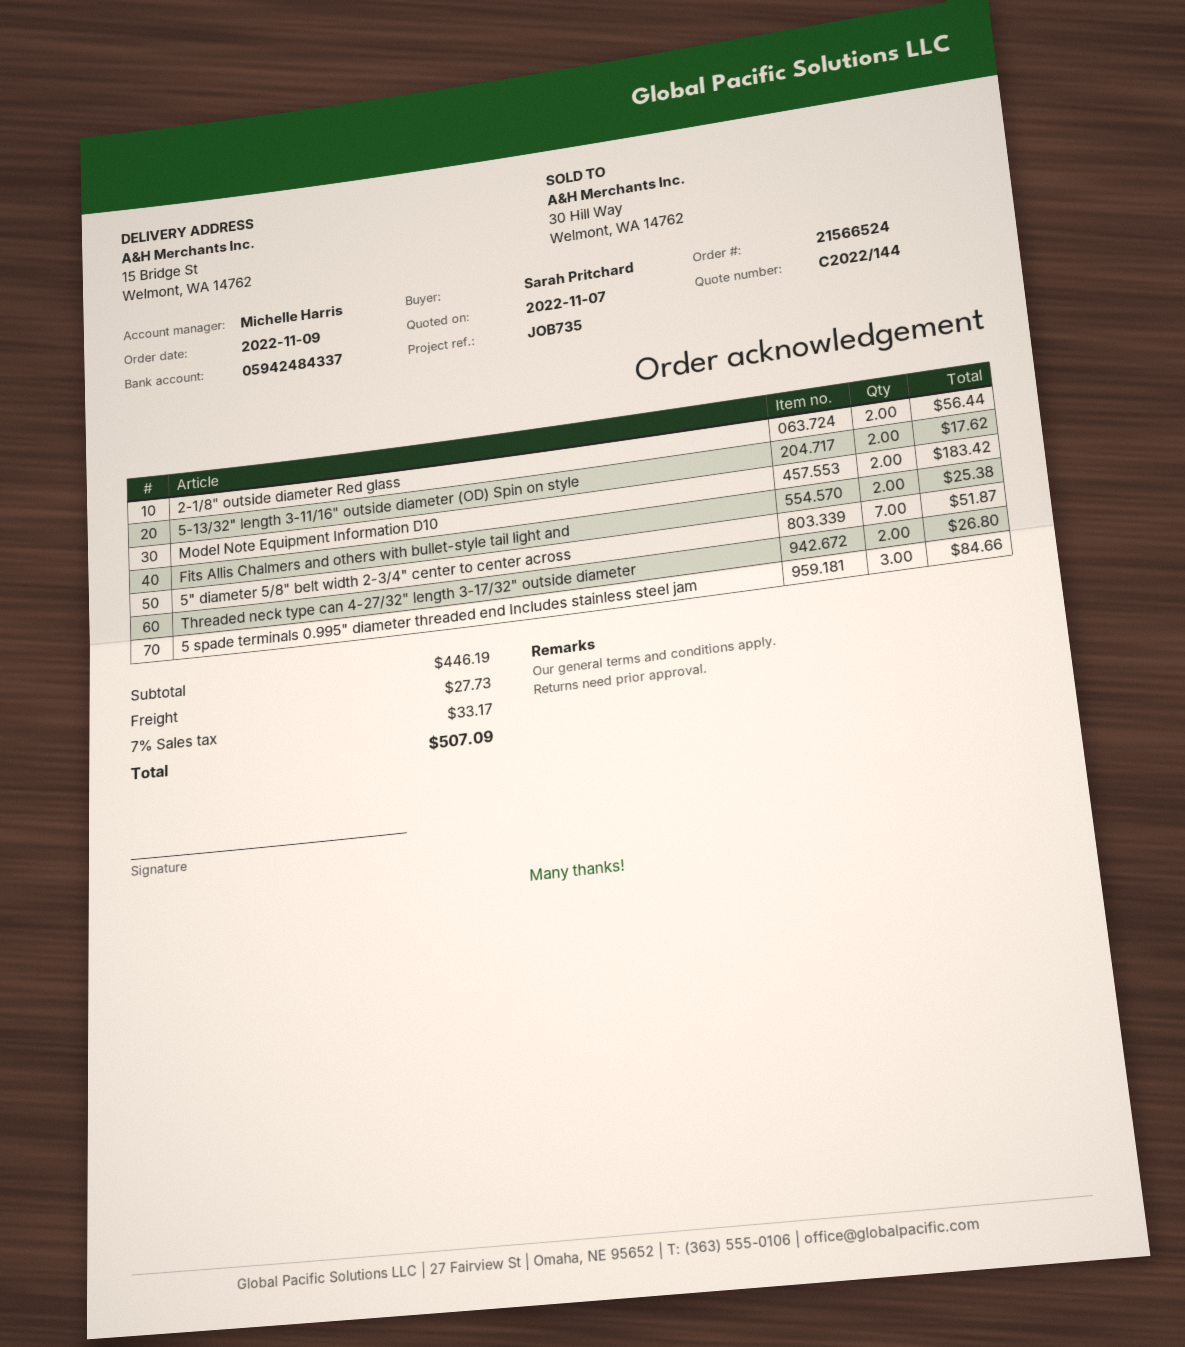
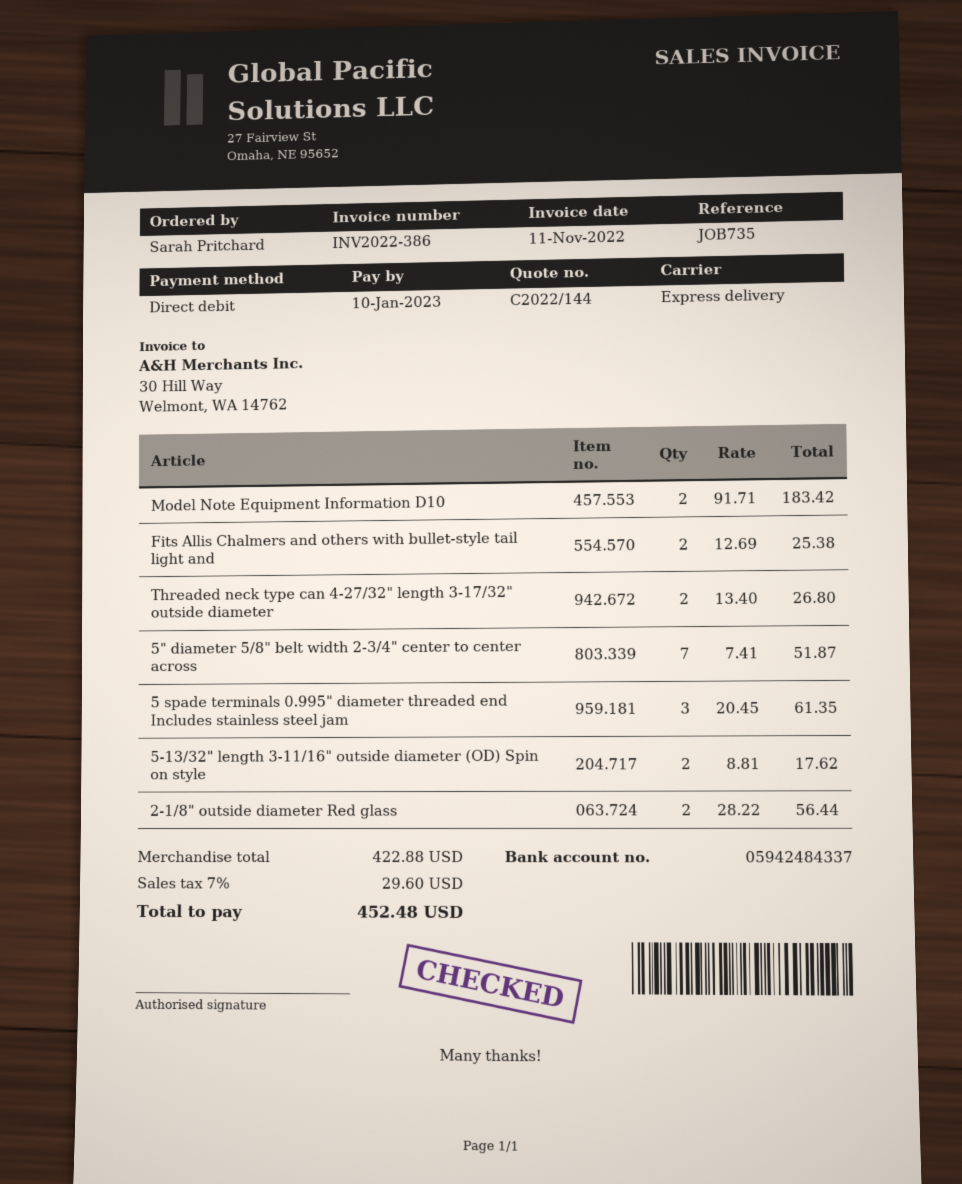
5 spade terminals 0.995" diameter threaded end Includes stainless steel jam: 3 for 84.66 -> 3 for 61.35
subtotal: 446.19 -> 422.88
shipping: 27.73 -> none
tax: 7% = 33.17 -> 7% = 29.60
total: 507.09 -> 452.48

